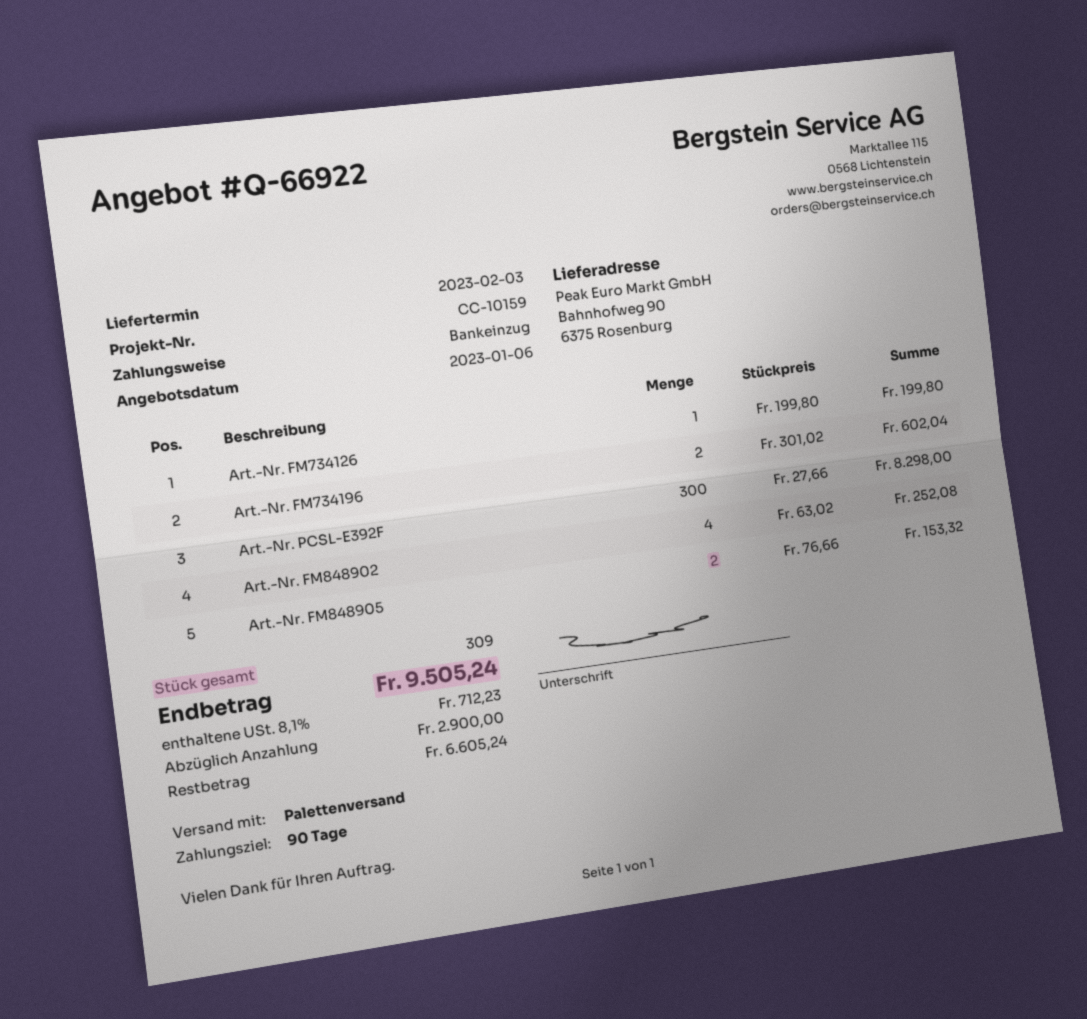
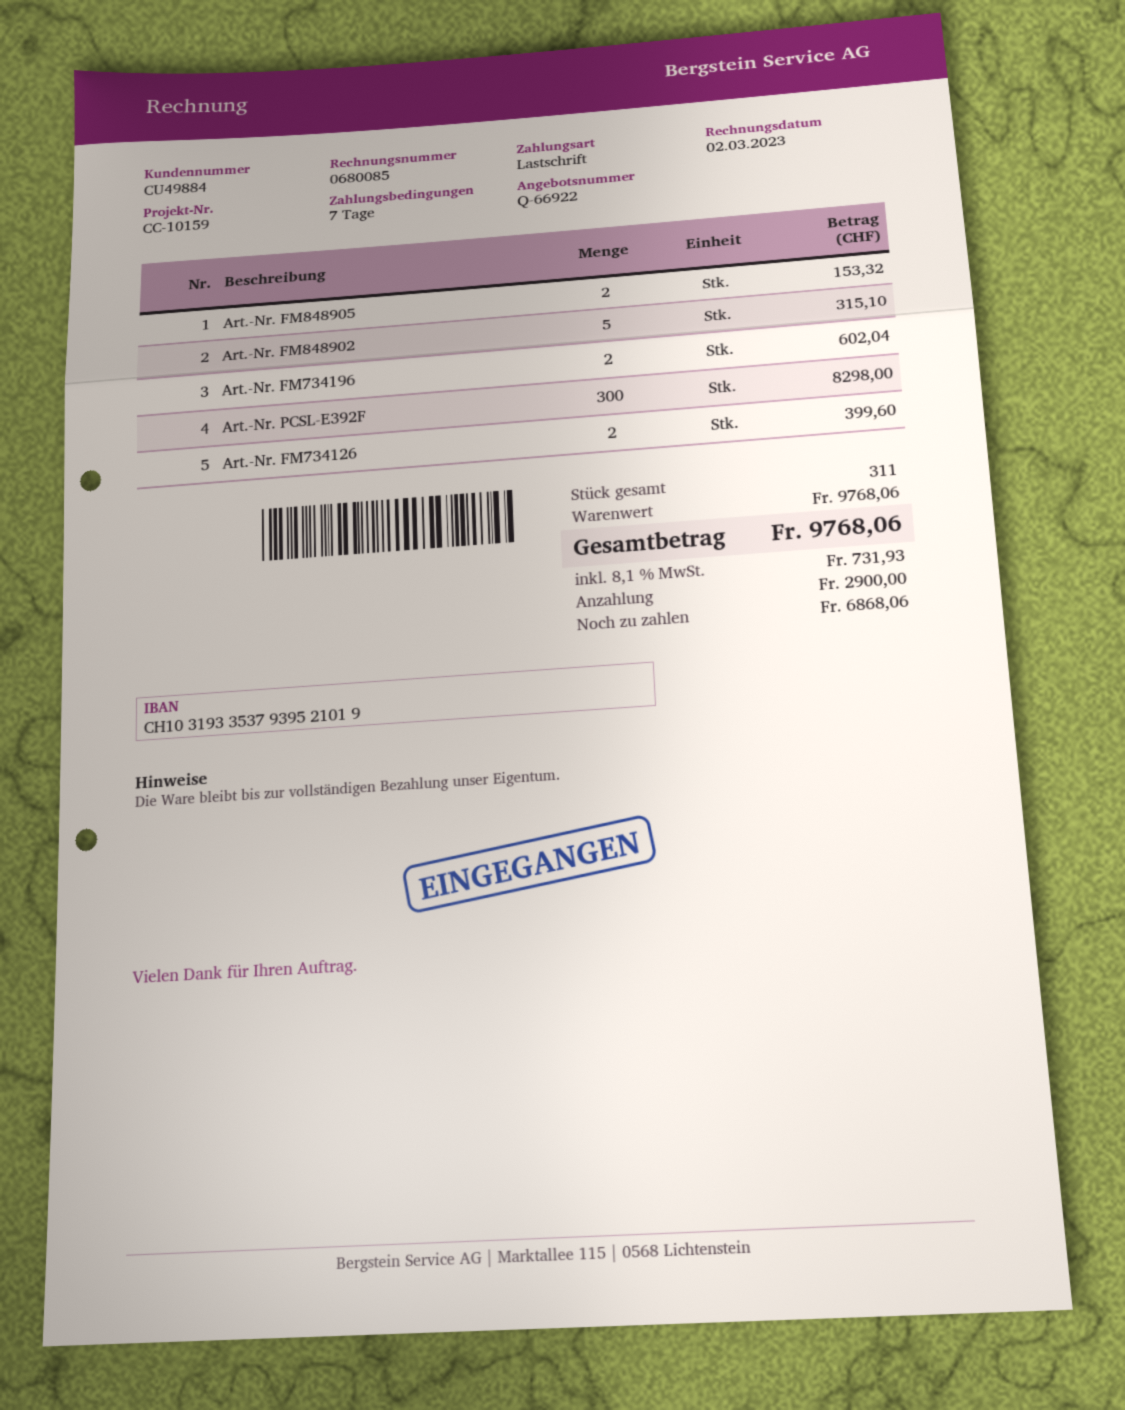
payment terms: 90 days -> 7 days
Art.-Nr. FM734126: 1 for 199.80 -> 2 for 399.60
Art.-Nr. FM848902: 4 for 252.08 -> 5 for 315.10
total quantity: 309 -> 311
tax: 8.1% = 712.23 -> 8.1% = 731.93
total: 9505.24 -> 9768.06
balance: 6605.24 -> 6868.06

